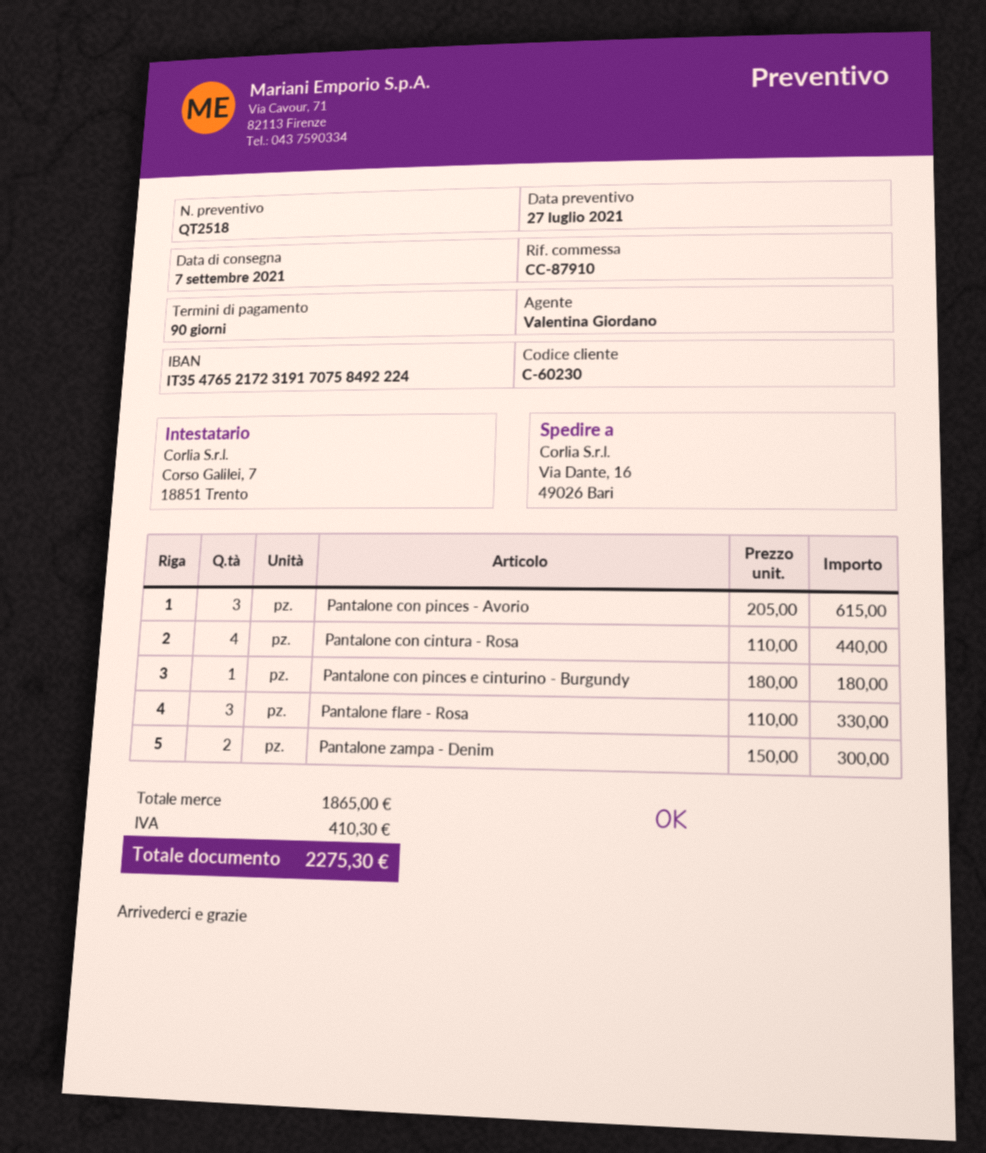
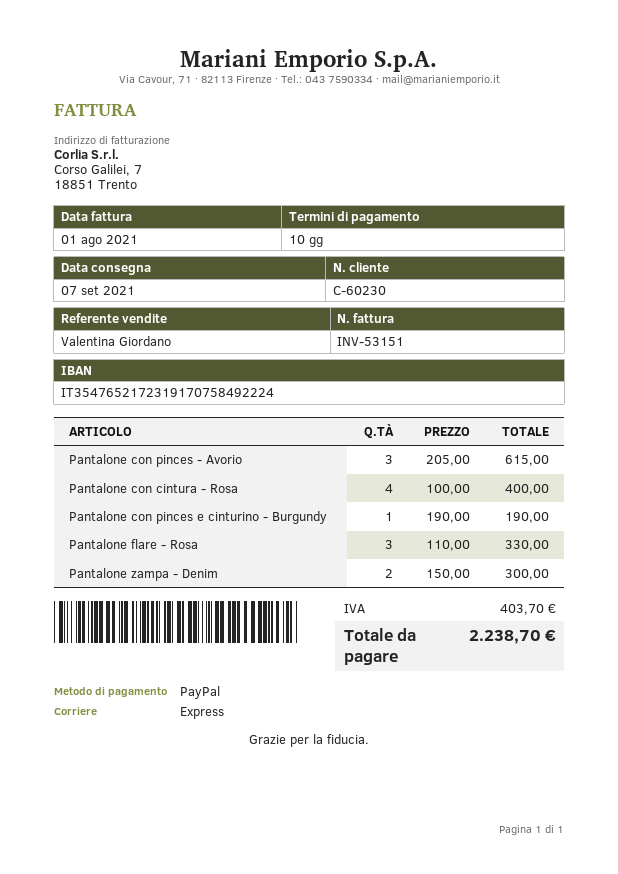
payment terms: 90 days -> 10 days
Pantalone con cintura - Rosa: 4 x 110.00 = 440.00 -> 4 x 100.00 = 400.00
Pantalone con pinces e cinturino - Burgundy: 1 x 180.00 = 180.00 -> 1 x 190.00 = 190.00
tax: 410.30 -> 403.70
total: 2275.30 -> 2238.70

